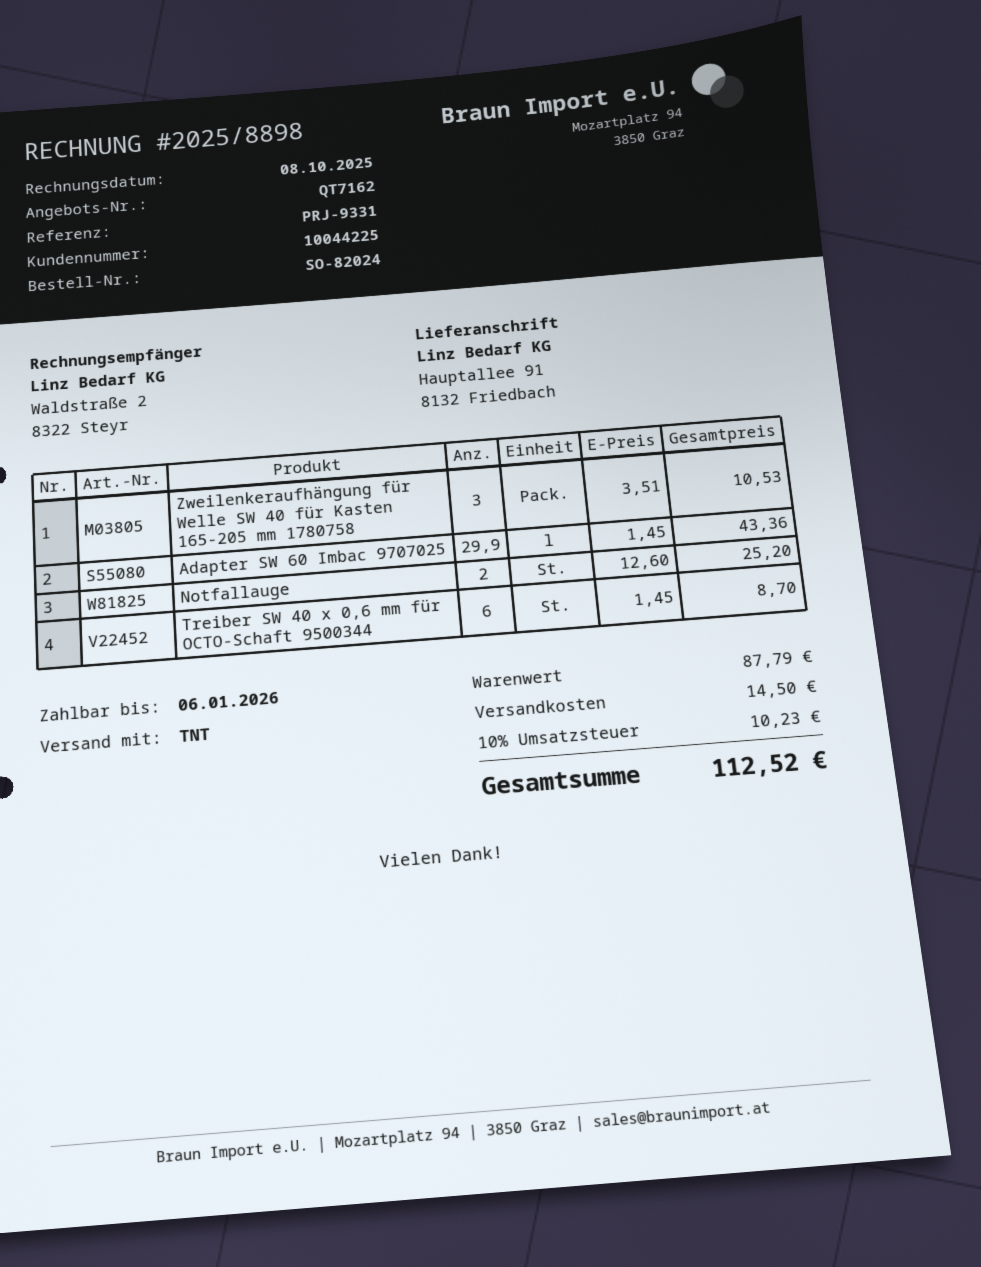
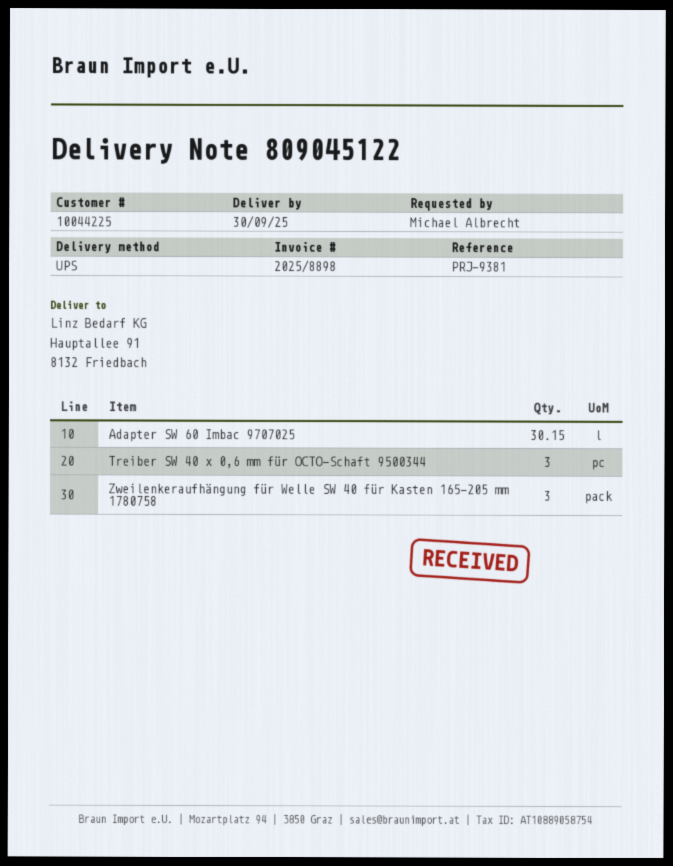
reference: PRJ-9331 -> PRJ-9381
shipping method: TNT -> UPS
Adapter SW 60 Imbac 9707025: 29.9 -> 30.15
Notfallauge: 2 -> none
Treiber SW 40 x 0,6 mm für OCTO-Schaft 9500344: 6 -> 3

